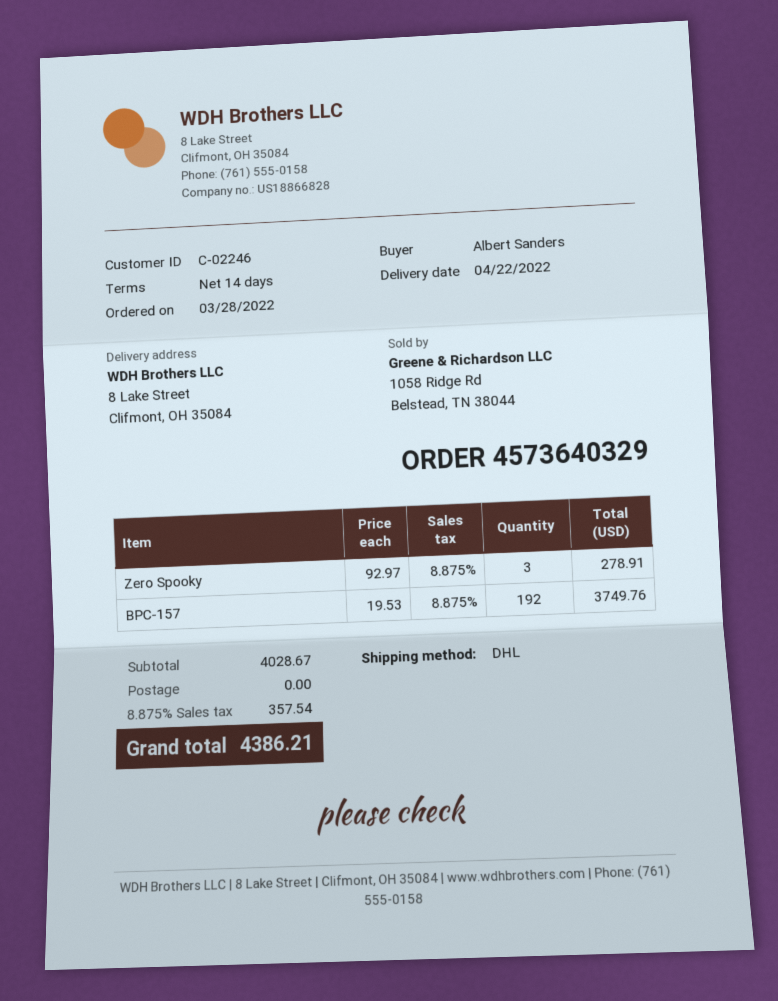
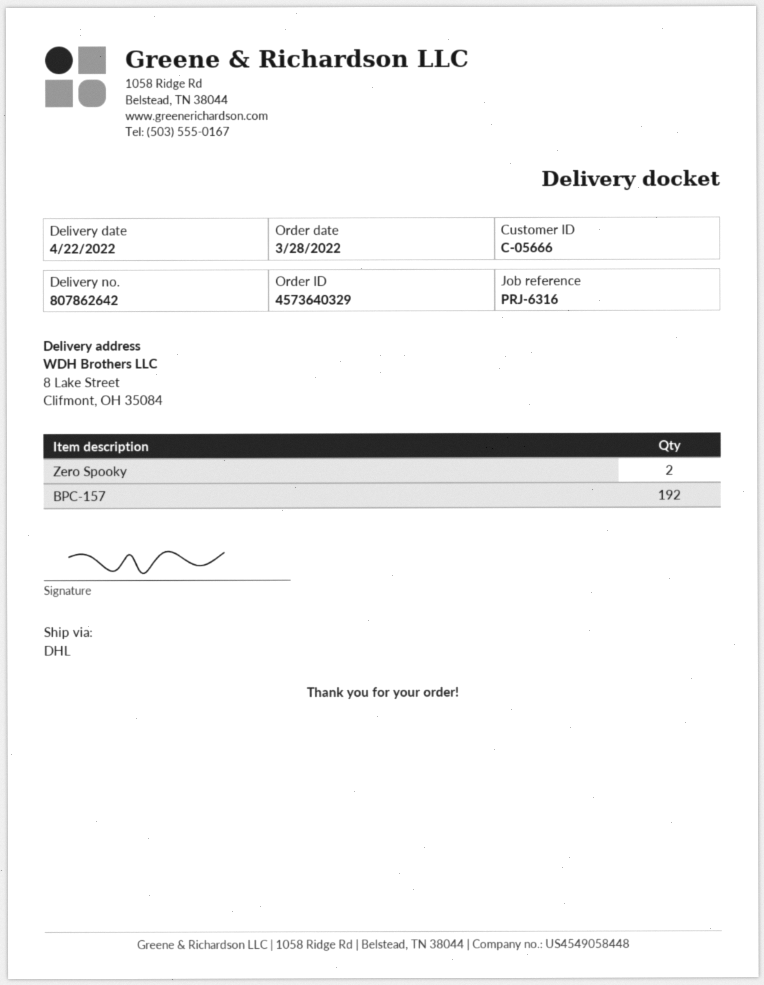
customer number: C-02246 -> C-05666
Zero Spooky: 3 -> 2

